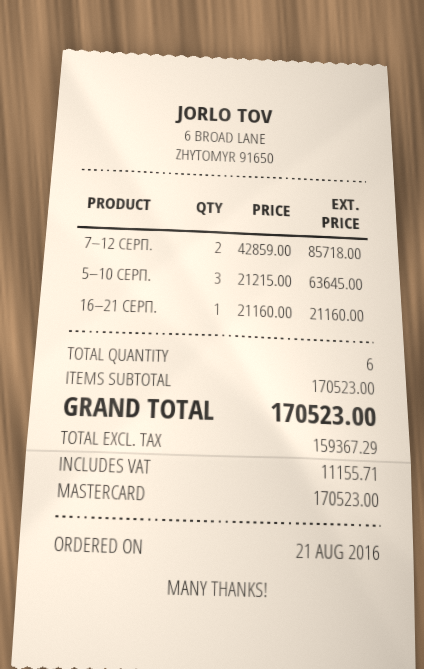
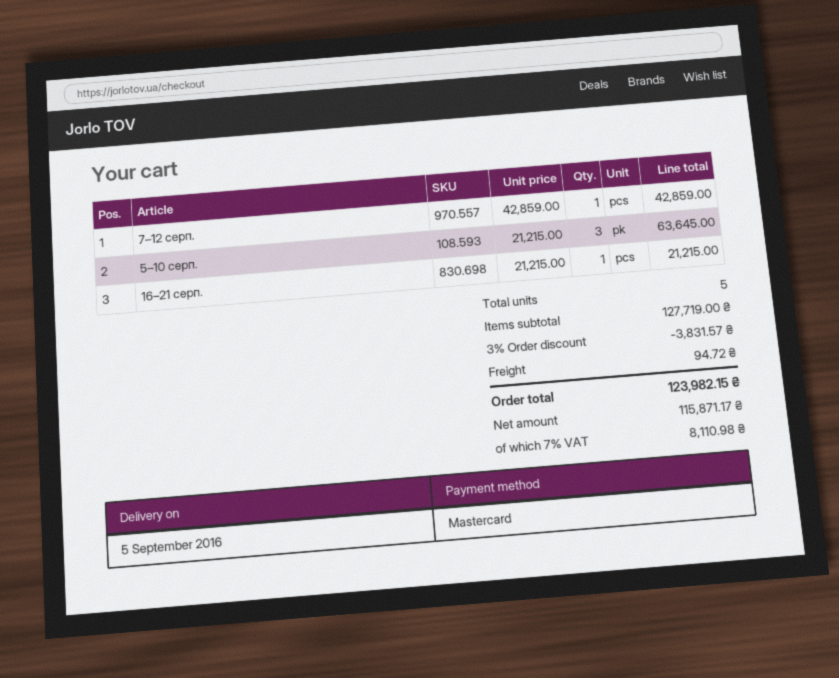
7–12 СЕРП.: 2 x 42859.00 = 85718.00 -> 1 x 42859.00 = 42859.00
16–21 СЕРП.: 1 x 21160.00 = 21160.00 -> 1 x 21215.00 = 21215.00
total quantity: 6 -> 5
subtotal: 170523.00 -> 127719.00
discount: none -> 3% = 3831.57
shipping: none -> 94.72
net: 159367.29 -> 115871.17
tax: 11155.71 -> 8110.98
total: 170523.00 -> 123982.15

